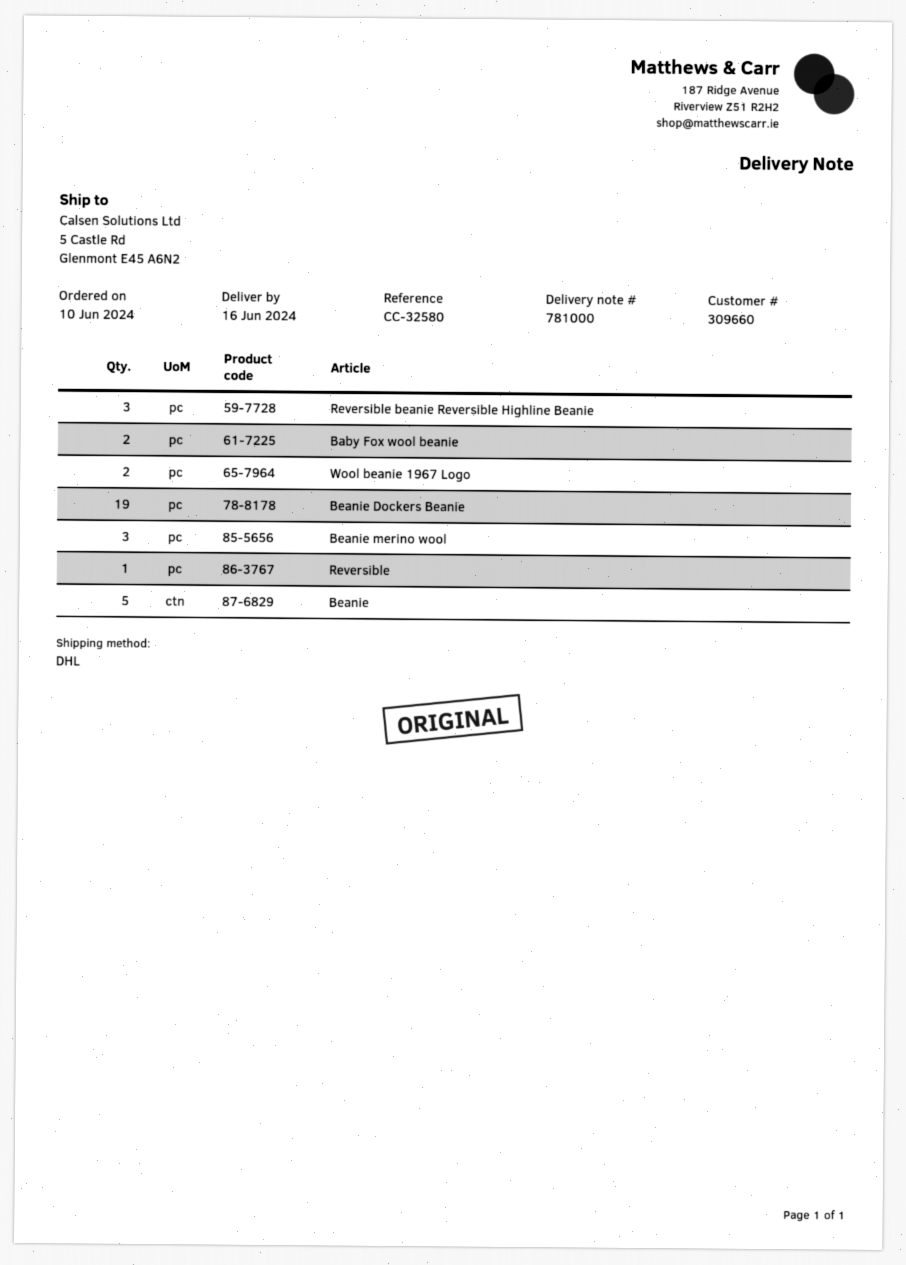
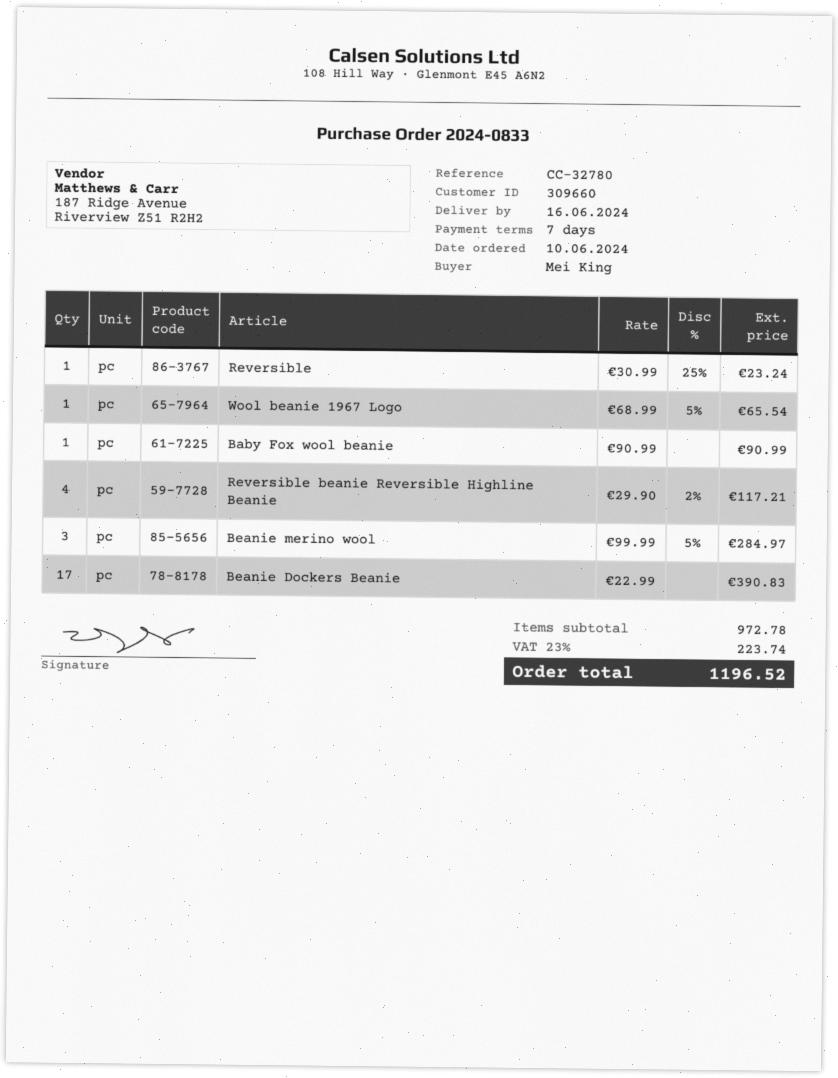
reference: CC-32580 -> CC-32780
Reversible beanie Reversible Highline Beanie: 3 -> 4
Baby Fox wool beanie: 2 -> 1
Wool beanie 1967 Logo: 2 -> 1
Beanie Dockers Beanie: 19 -> 17
Beanie: 5 -> none

